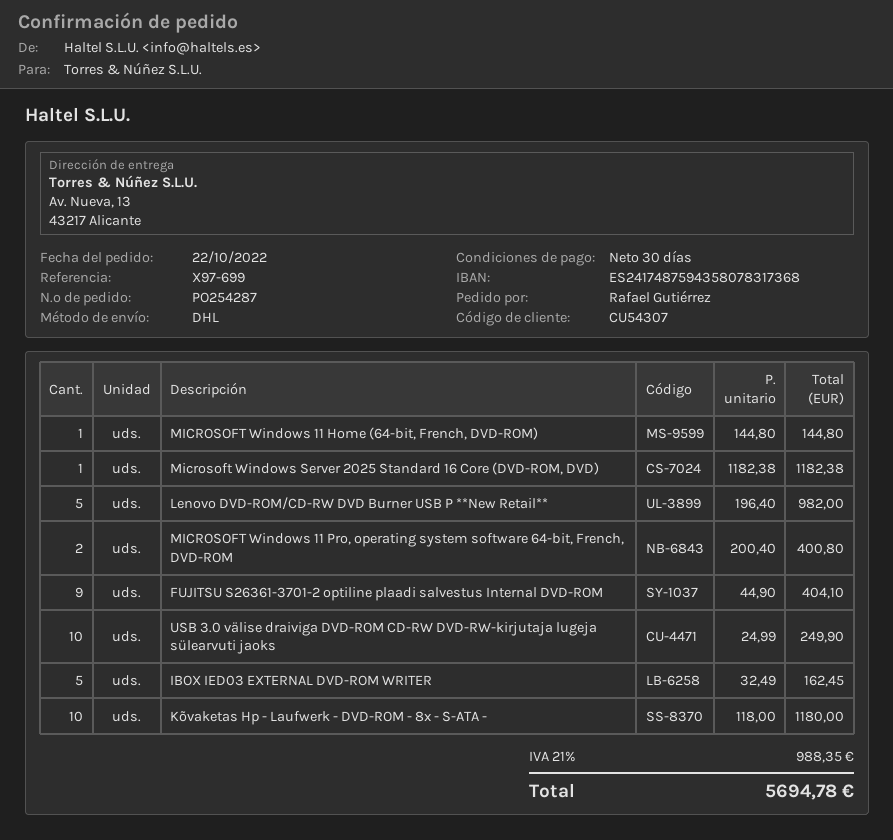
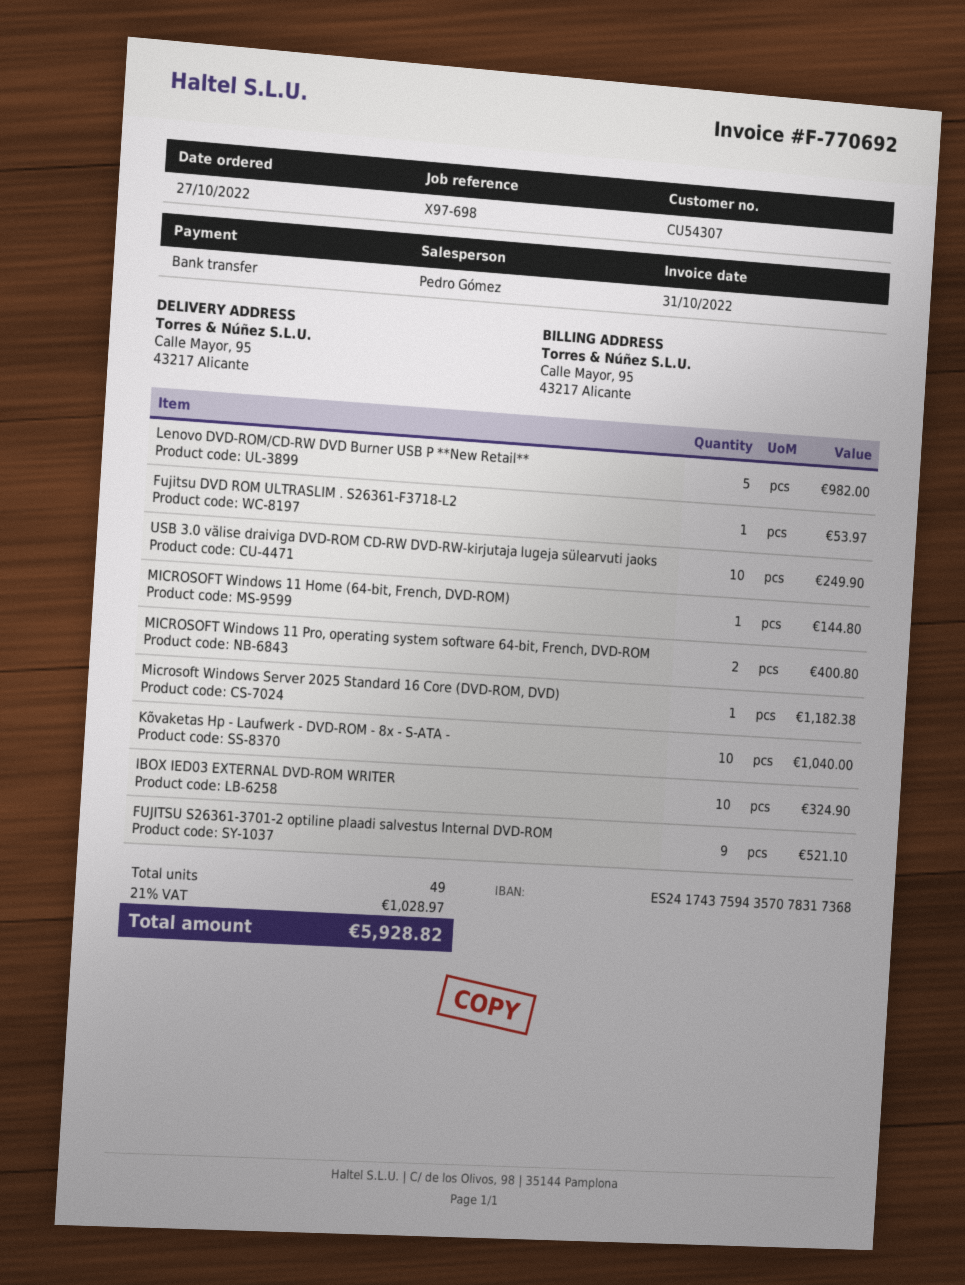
order date: 2022-10-22 -> 2022-10-27
reference: X97-699 -> X97-698
bank account: ES2417487594358078317368 -> ES2417437594357078317368
ship to: Av. Nueva, 13, 43217 Alicante -> Calle Mayor, 95, 43217 Alicante
FUJITSU S26361-3701-2 optiline plaadi salvestus Internal DVD-ROM: 9 for 404.10 -> 9 for 521.10
IBOX IED03 EXTERNAL DVD-ROM WRITER: 5 for 162.45 -> 10 for 324.90
Kõvaketas Hp - Laufwerk - DVD-ROM - 8x - S-ATA -: 10 for 1180.00 -> 10 for 1040.00
Fujitsu DVD ROM ULTRASLIM . S26361-F3718-L2: none -> 1 for 53.97
tax: 21% = 988.35 -> 21% = 1028.97
total: 5694.78 -> 5928.82

